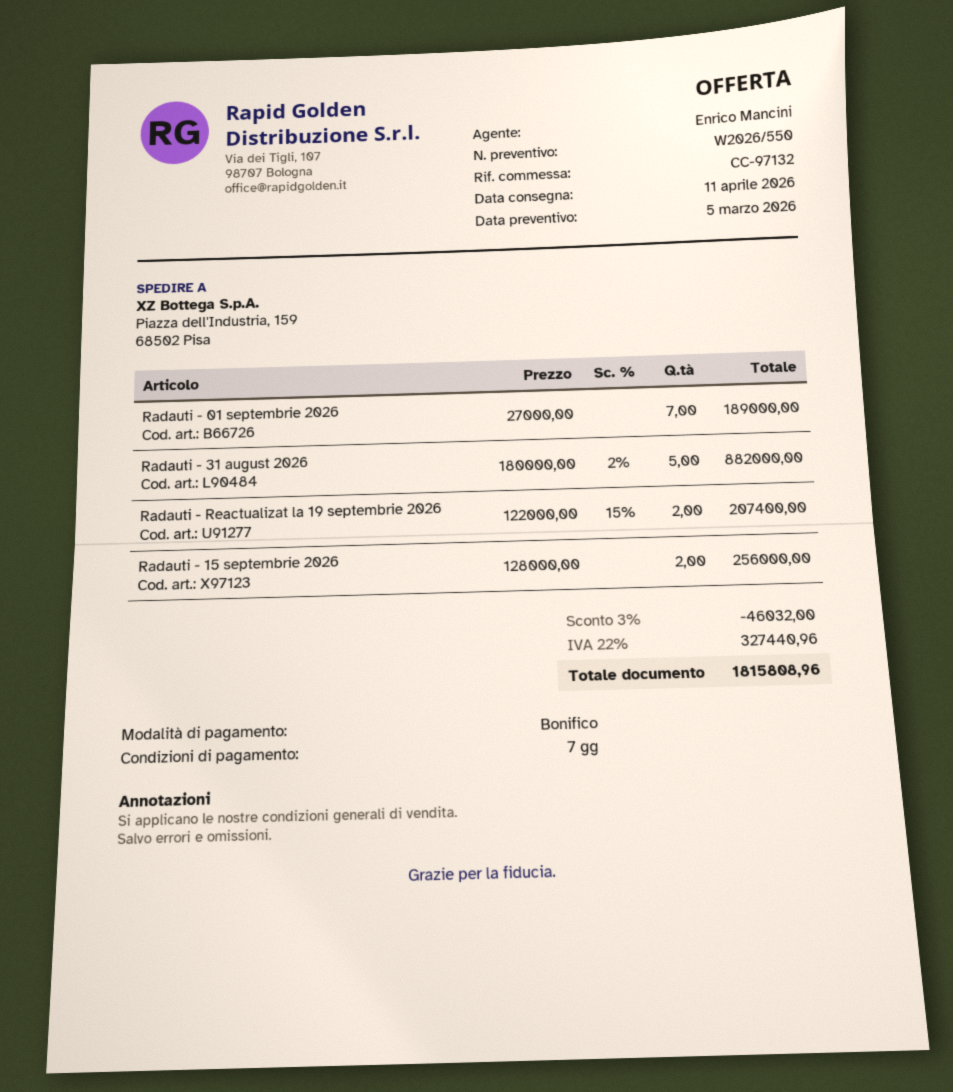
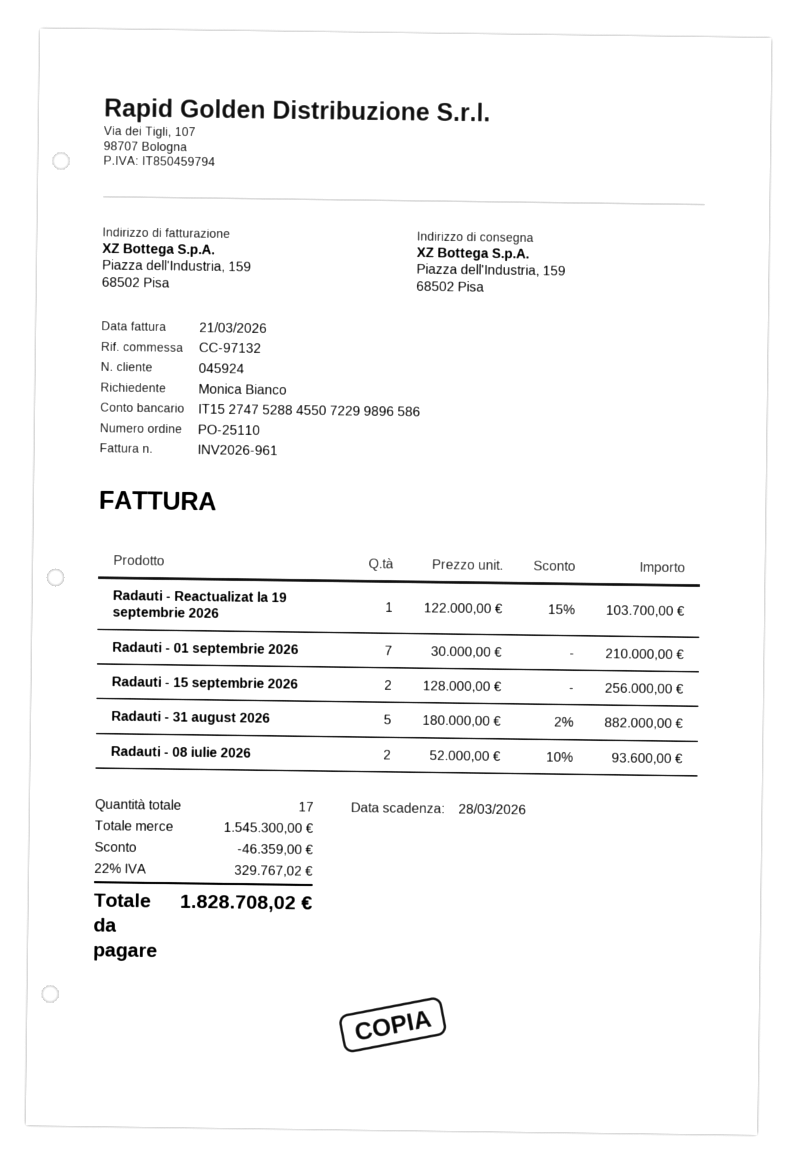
Radauti - 01 septembrie 2026: 7 x 27000.00 = 189000.00 -> 7 x 30000.00 = 210000.00
Radauti - Reactualizat la 19 septembrie 2026: 2 x 122000.00 - 15% = 207400.00 -> 1 x 122000.00 - 15% = 103700.00
Radauti - 08 iulie 2026: none -> 2 x 52000.00 - 10% = 93600.00
discount: 46032.00 -> 46359.00
tax: 22% = 327440.96 -> 22% = 329767.02
total: 1815808.96 -> 1828708.02

